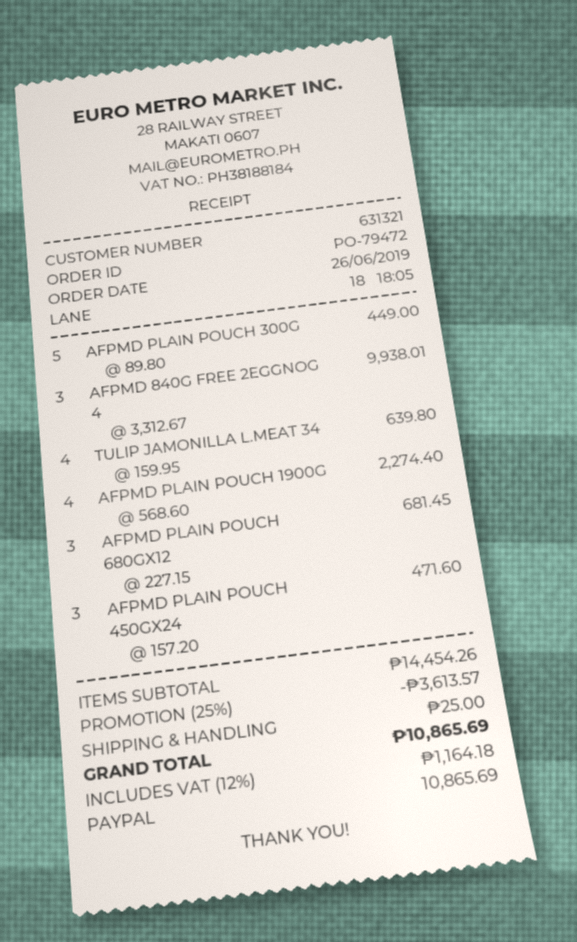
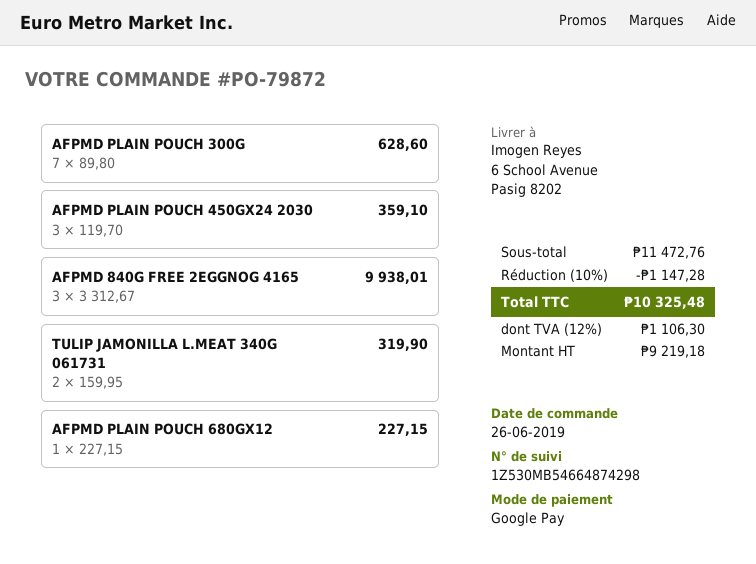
order number: PO-79472 -> PO-79872
payment method: PayPal -> Google Pay
AFPMD PLAIN POUCH 300G: 5 x 89.80 = 449.00 -> 7 x 89.80 = 628.60
TULIP JAMONILLA L.MEAT 34: 4 x 159.95 = 639.80 -> 2 x 159.95 = 319.90
AFPMD PLAIN POUCH 1900G: 4 x 568.60 = 2274.40 -> none
AFPMD PLAIN POUCH 680GX12: 3 x 227.15 = 681.45 -> 1 x 227.15 = 227.15
AFPMD PLAIN POUCH 450GX24: 3 x 157.20 = 471.60 -> 3 x 119.70 = 359.10
subtotal: 14454.26 -> 11472.76
discount: 25% = 3613.57 -> 10% = 1147.28
shipping: 25.00 -> none
tax: 12% = 1164.18 -> 12% = 1106.30
total: 10865.69 -> 10325.48

